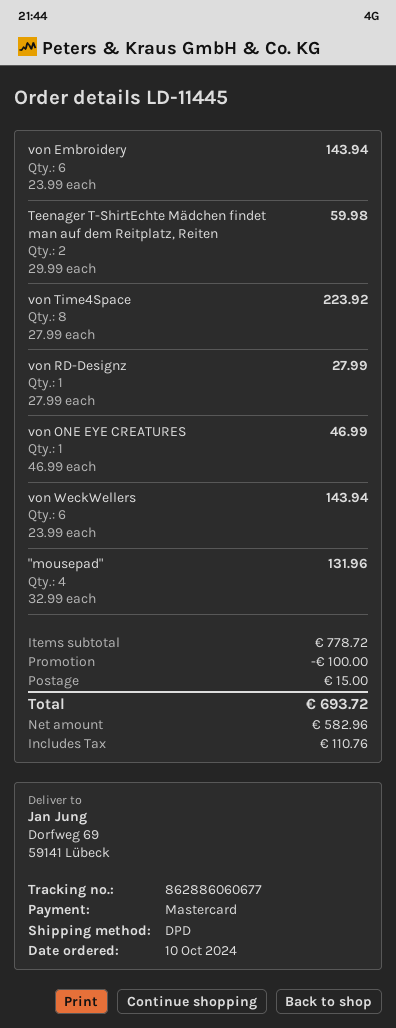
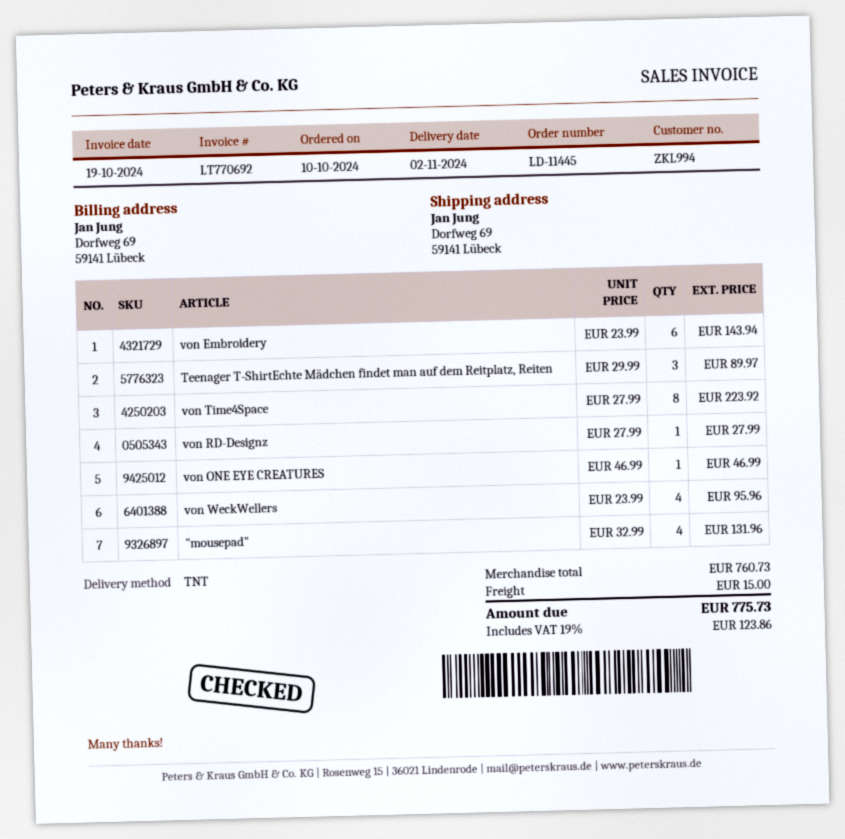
shipping method: DPD -> TNT
Teenager T-ShirtEchte Mädchen findet man auf dem Reitplatz, Reiten: 2 x 29.99 = 59.98 -> 3 x 29.99 = 89.97
von WeckWellers: 6 x 23.99 = 143.94 -> 4 x 23.99 = 95.96
subtotal: 778.72 -> 760.73
discount: 100.00 -> none
tax: 110.76 -> 123.86
total: 693.72 -> 775.73

